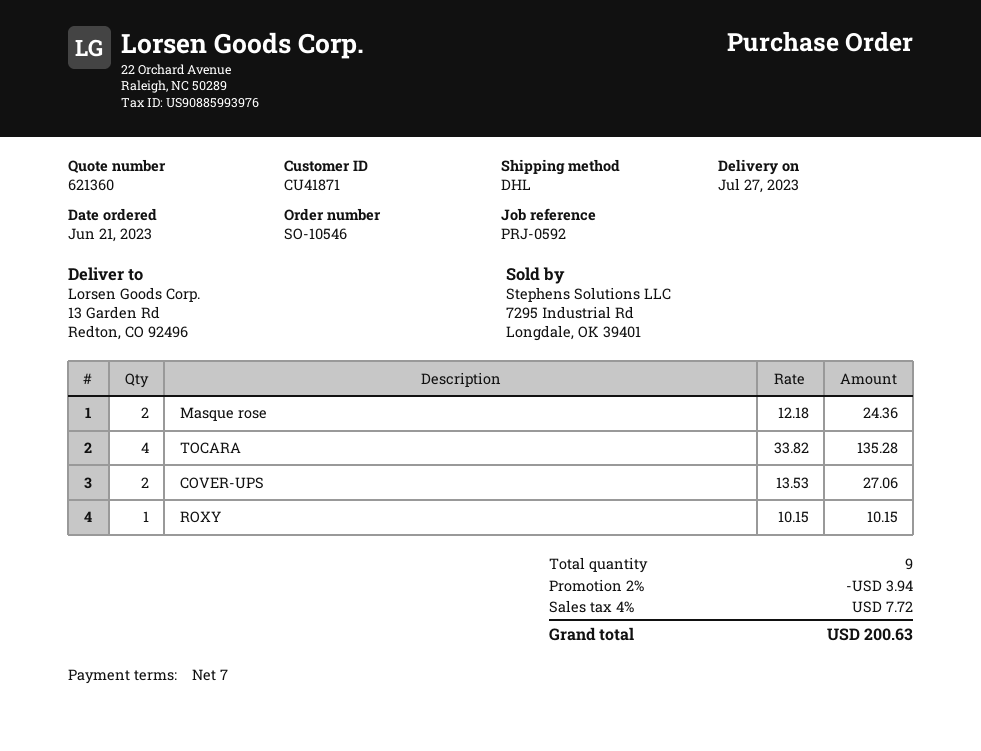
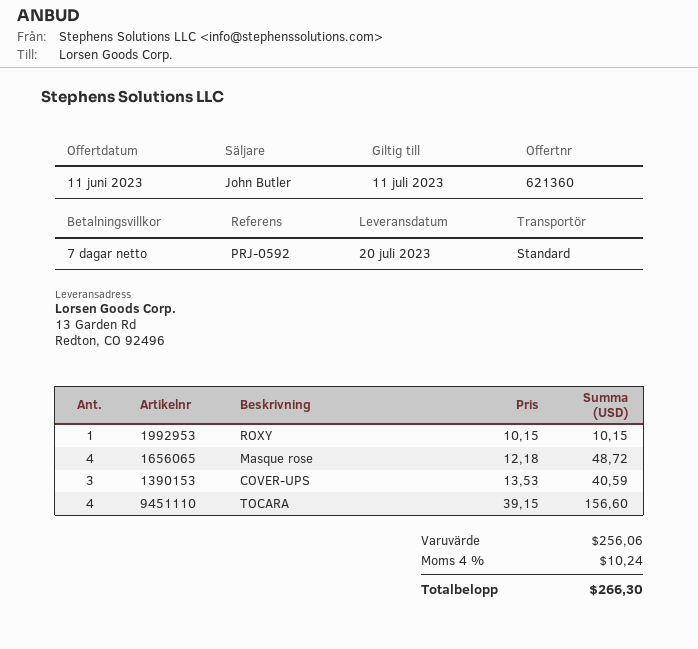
delivery date: 2023-07-27 -> 2023-07-20
shipping method: DHL -> standard
Masque rose: 2 x 12.18 = 24.36 -> 4 x 12.18 = 48.72
TOCARA: 4 x 33.82 = 135.28 -> 4 x 39.15 = 156.60
COVER-UPS: 2 x 13.53 = 27.06 -> 3 x 13.53 = 40.59
discount: 2% = 3.94 -> none
tax: 4% = 7.72 -> 4% = 10.24
total: 200.63 -> 266.30

